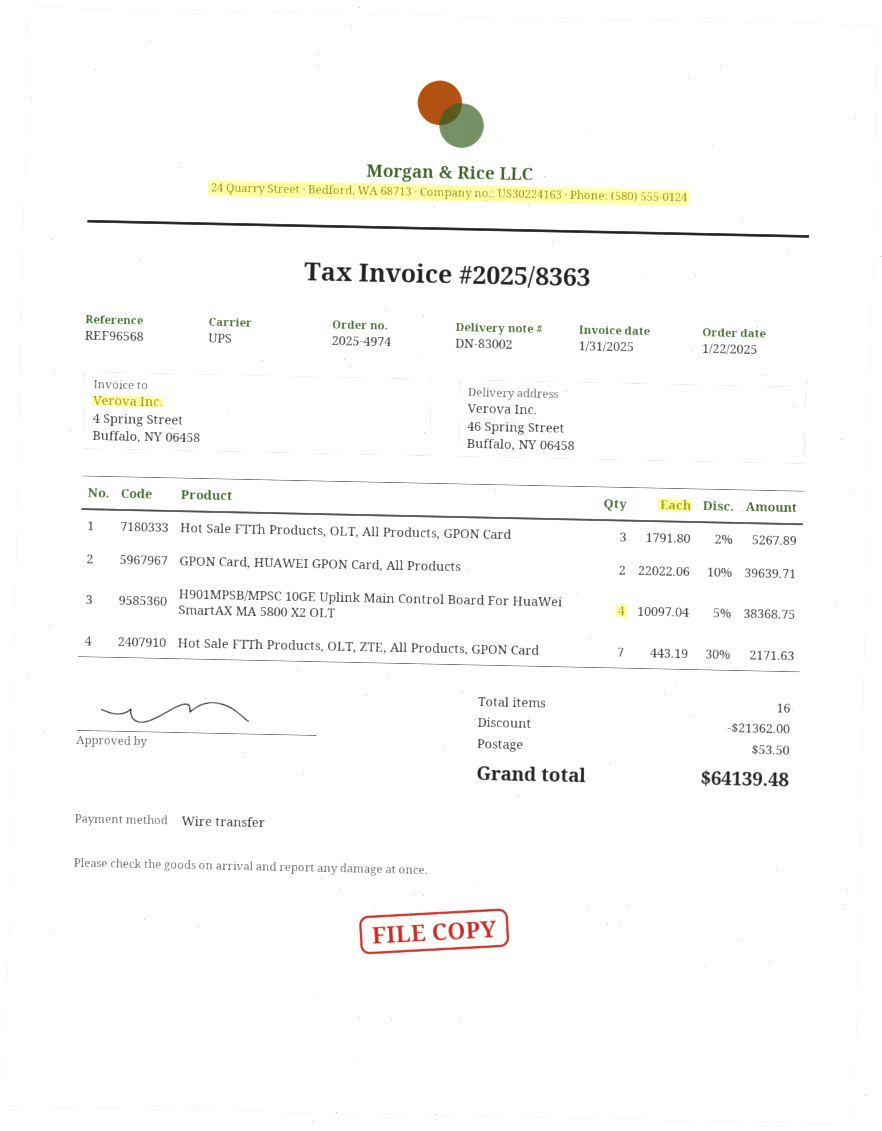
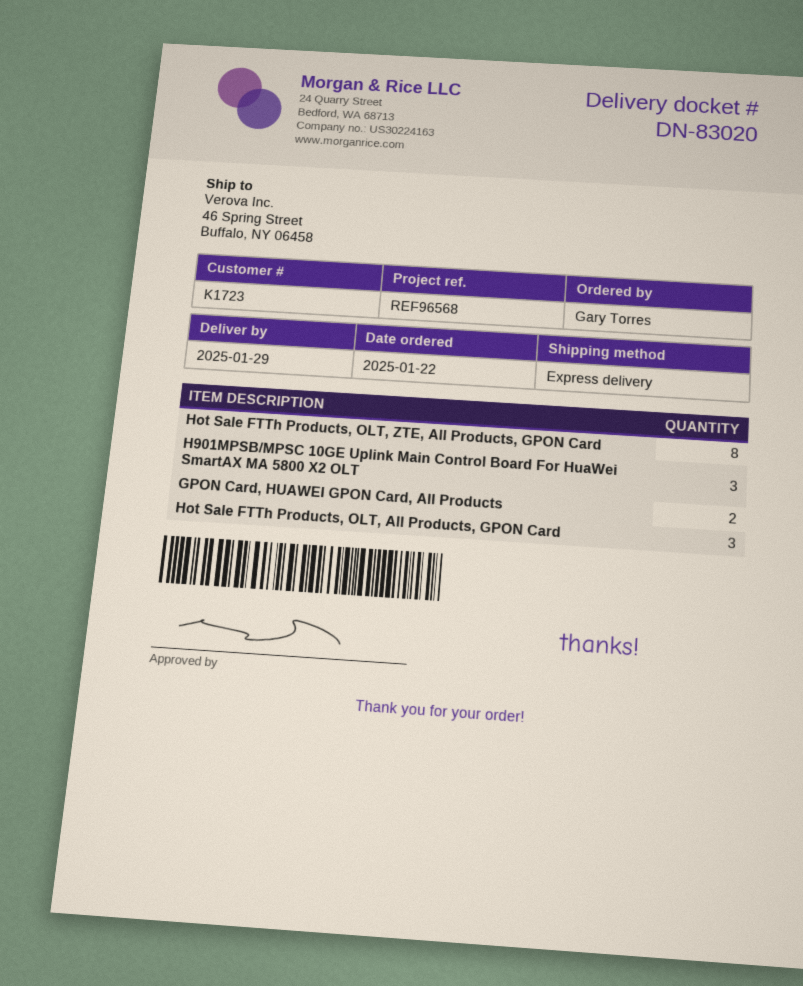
delivery note number: DN-83002 -> DN-83020
shipping method: UPS -> express
H901MPSB/MPSC 10GE Uplink Main Control Board For HuaWei SmartAX MA 5800 X2 OLT: 4 -> 3
Hot Sale FTTh Products, OLT, ZTE, All Products, GPON Card: 7 -> 8

